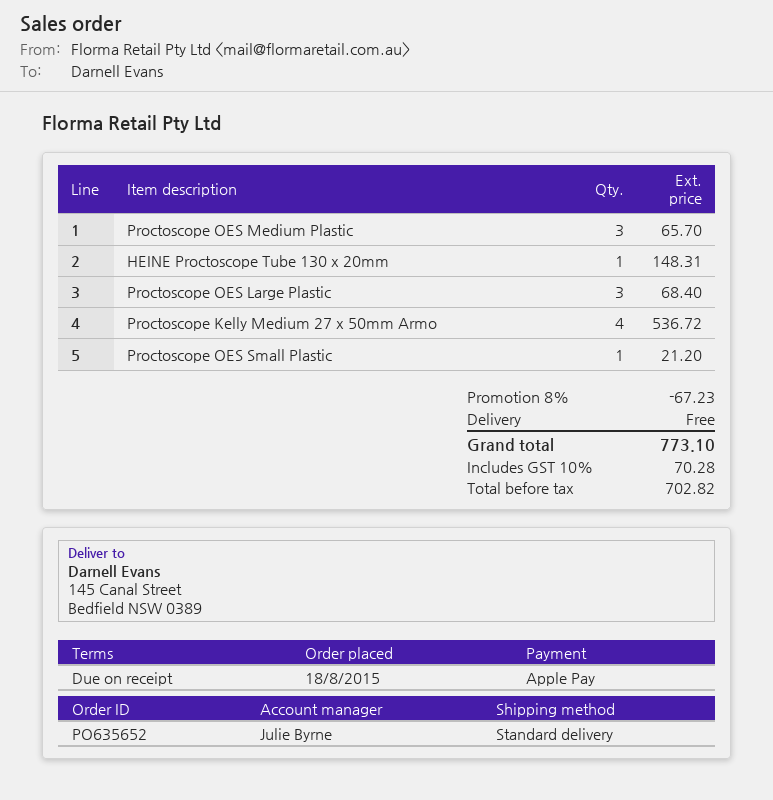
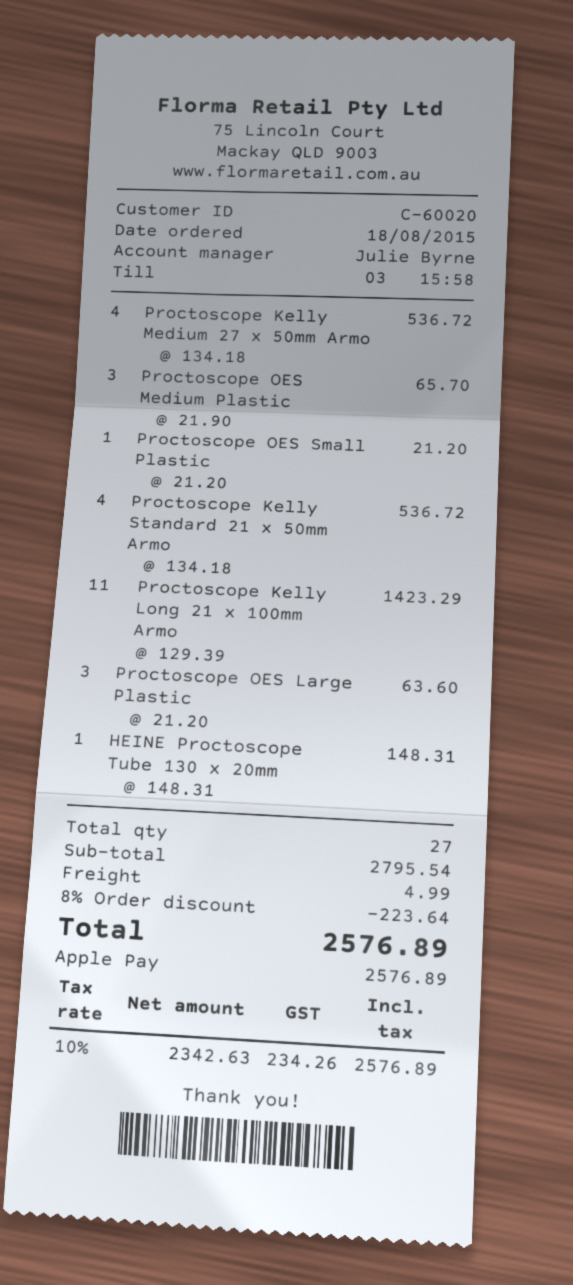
Proctoscope OES Large Plastic: 3 for 68.40 -> 3 for 63.60
Proctoscope Kelly Standard 21 x 50mm Armo: none -> 4 for 536.72
Proctoscope Kelly Long 21 x 100mm Armo: none -> 11 for 1423.29
discount: 8% = 67.23 -> 8% = 223.64
shipping: 0.00 -> 4.99
net: 702.82 -> 2342.63
tax: 10% = 70.28 -> 10% = 234.26
total: 773.10 -> 2576.89

